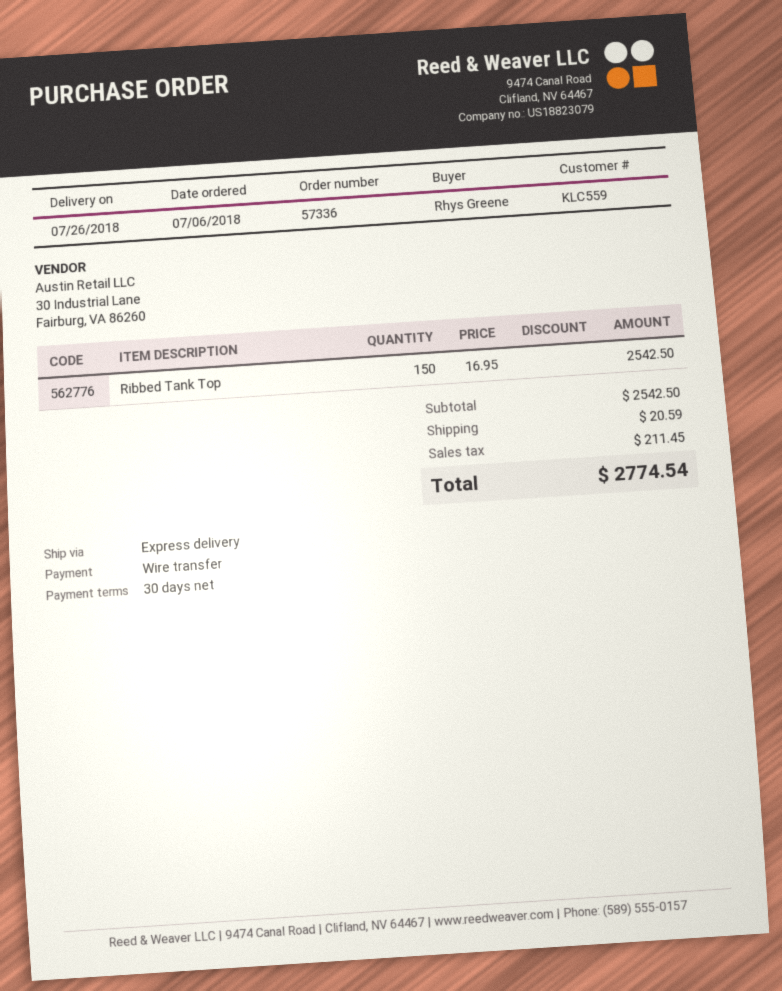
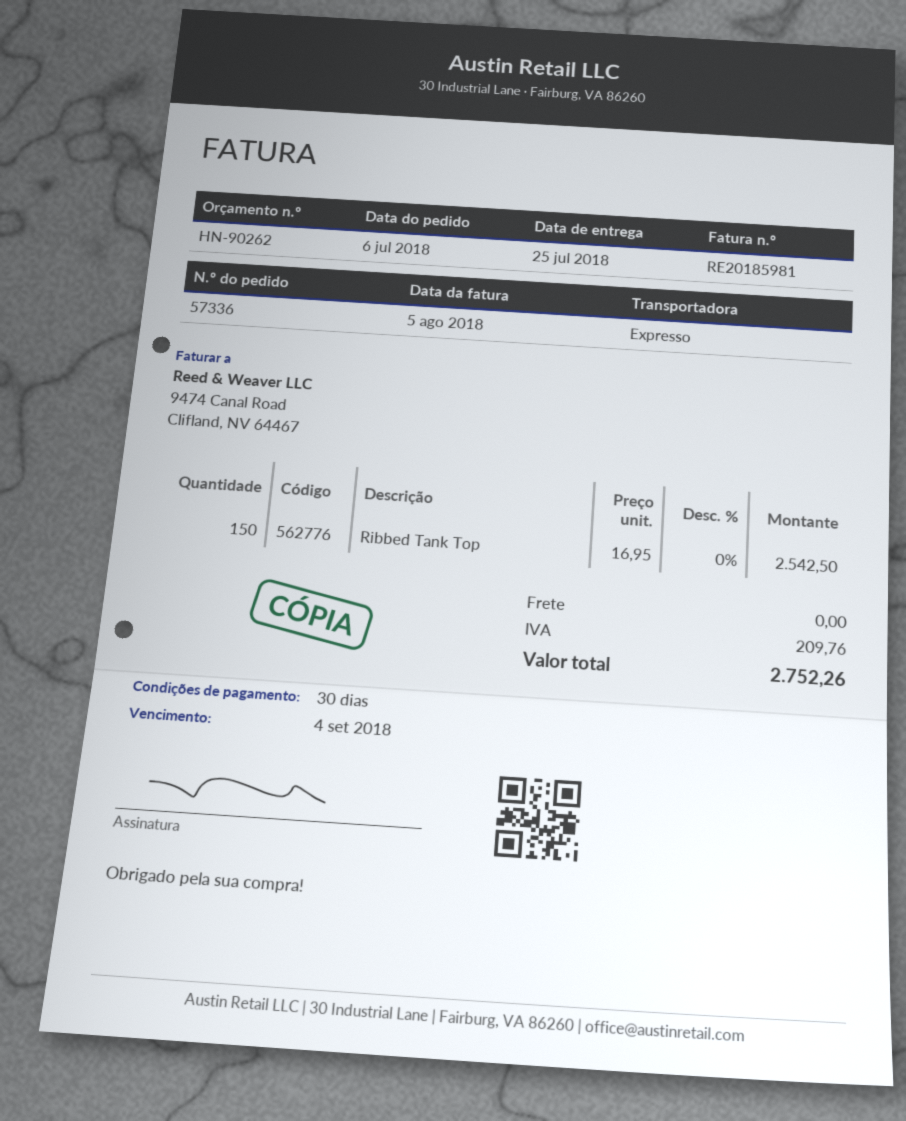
delivery date: 2018-07-26 -> 2018-07-25
shipping: 20.59 -> 0.00
tax: 211.45 -> 209.76
total: 2774.54 -> 2752.26

